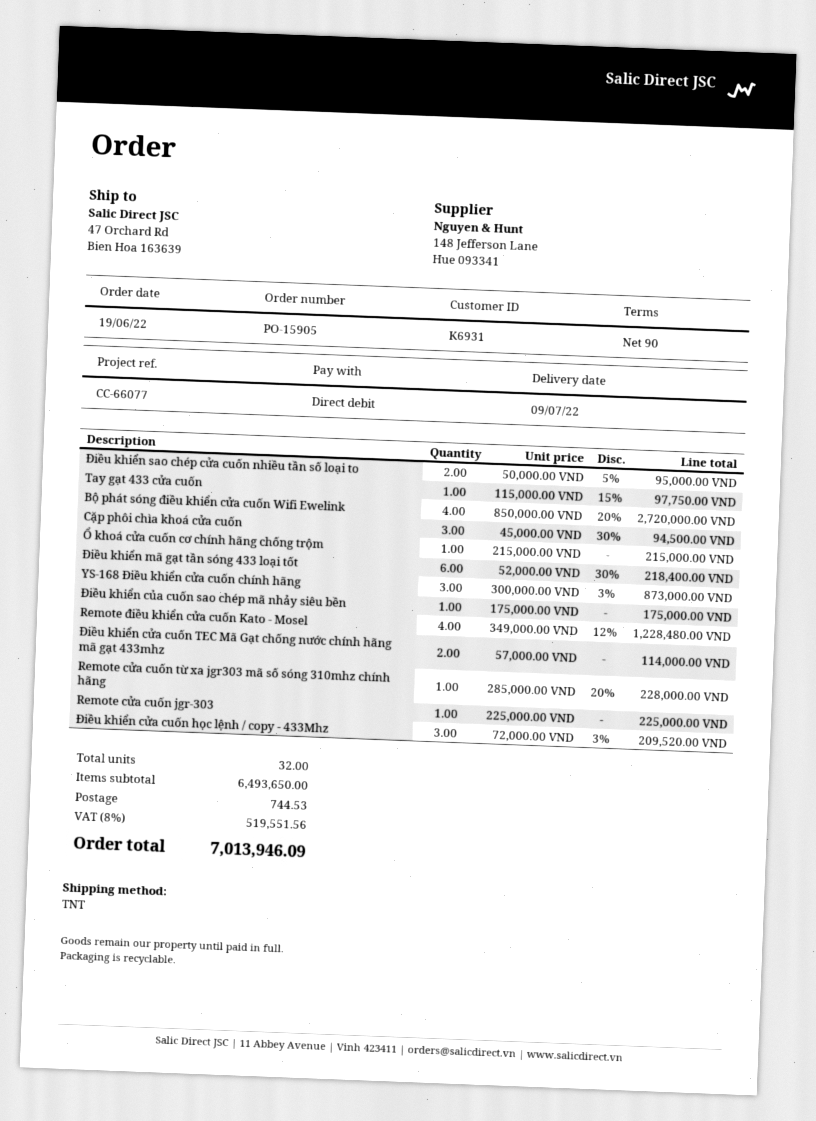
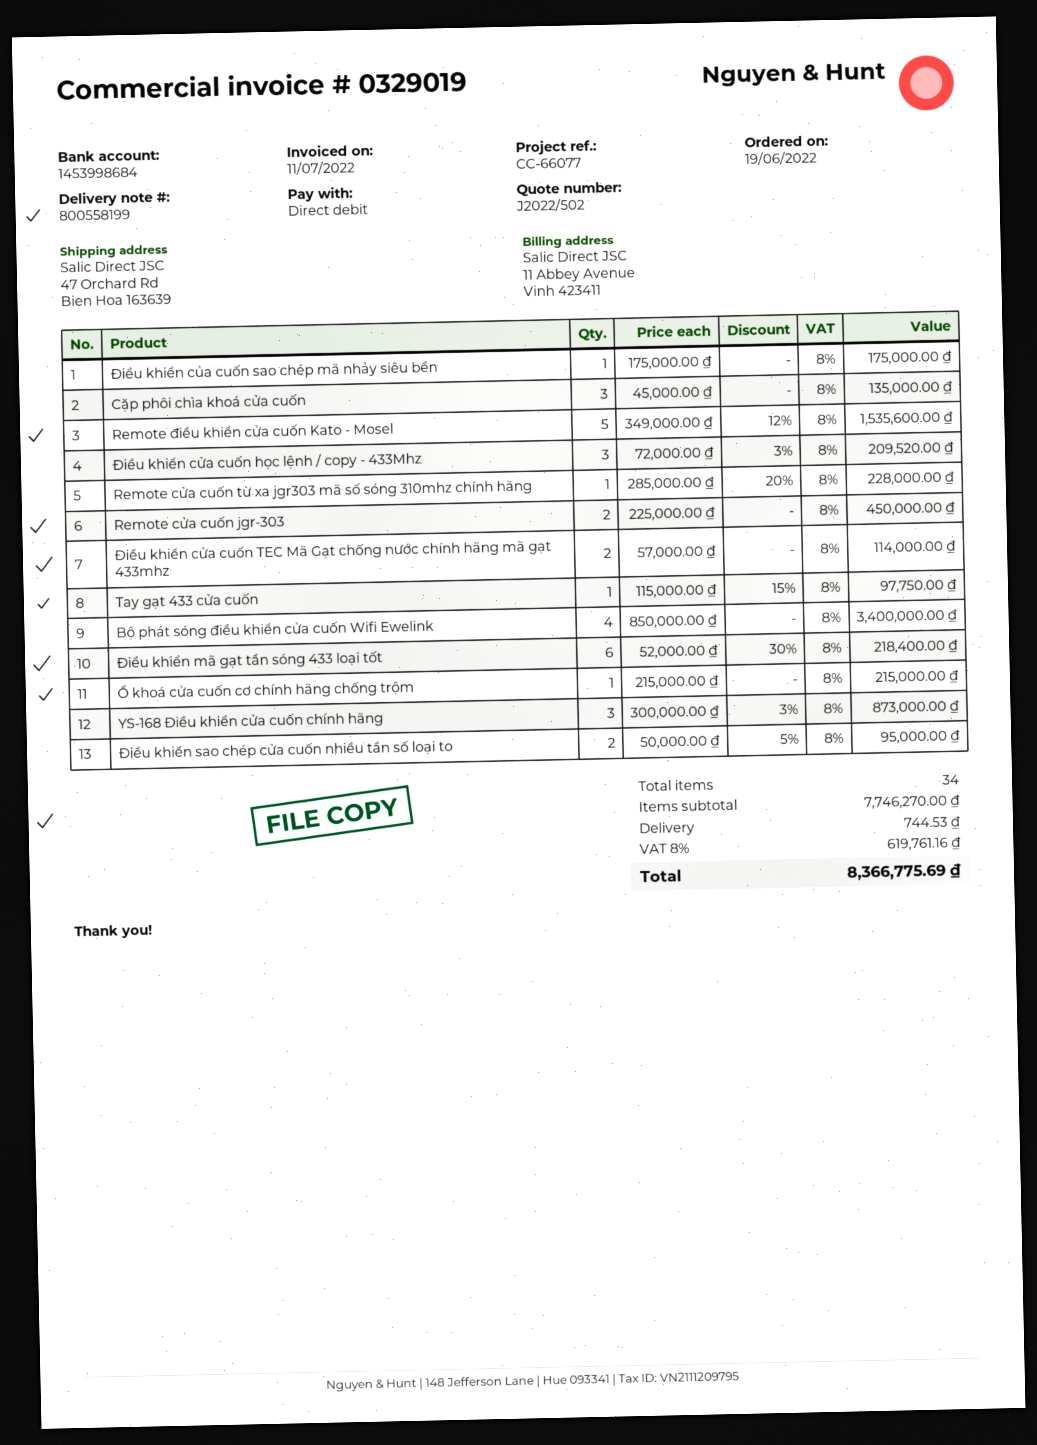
Bộ phát sóng điều khiển cửa cuốn Wifi Ewelink: 4 x 850000.00 - 20% = 2720000.00 -> 4 x 850000.00 = 3400000.00
Cặp phôi chìa khoá cửa cuốn: 3 x 45000.00 - 30% = 94500.00 -> 3 x 45000.00 = 135000.00
Remote điều khiển cửa cuốn Kato - Mosel: 4 x 349000.00 - 12% = 1228480.00 -> 5 x 349000.00 - 12% = 1535600.00
Remote cửa cuốn jgr-303: 1 x 225000.00 = 225000.00 -> 2 x 225000.00 = 450000.00
total quantity: 32 -> 34
subtotal: 6493650.00 -> 7746270.00
tax: 8% = 519551.56 -> 8% = 619761.16
total: 7013946.09 -> 8366775.69

